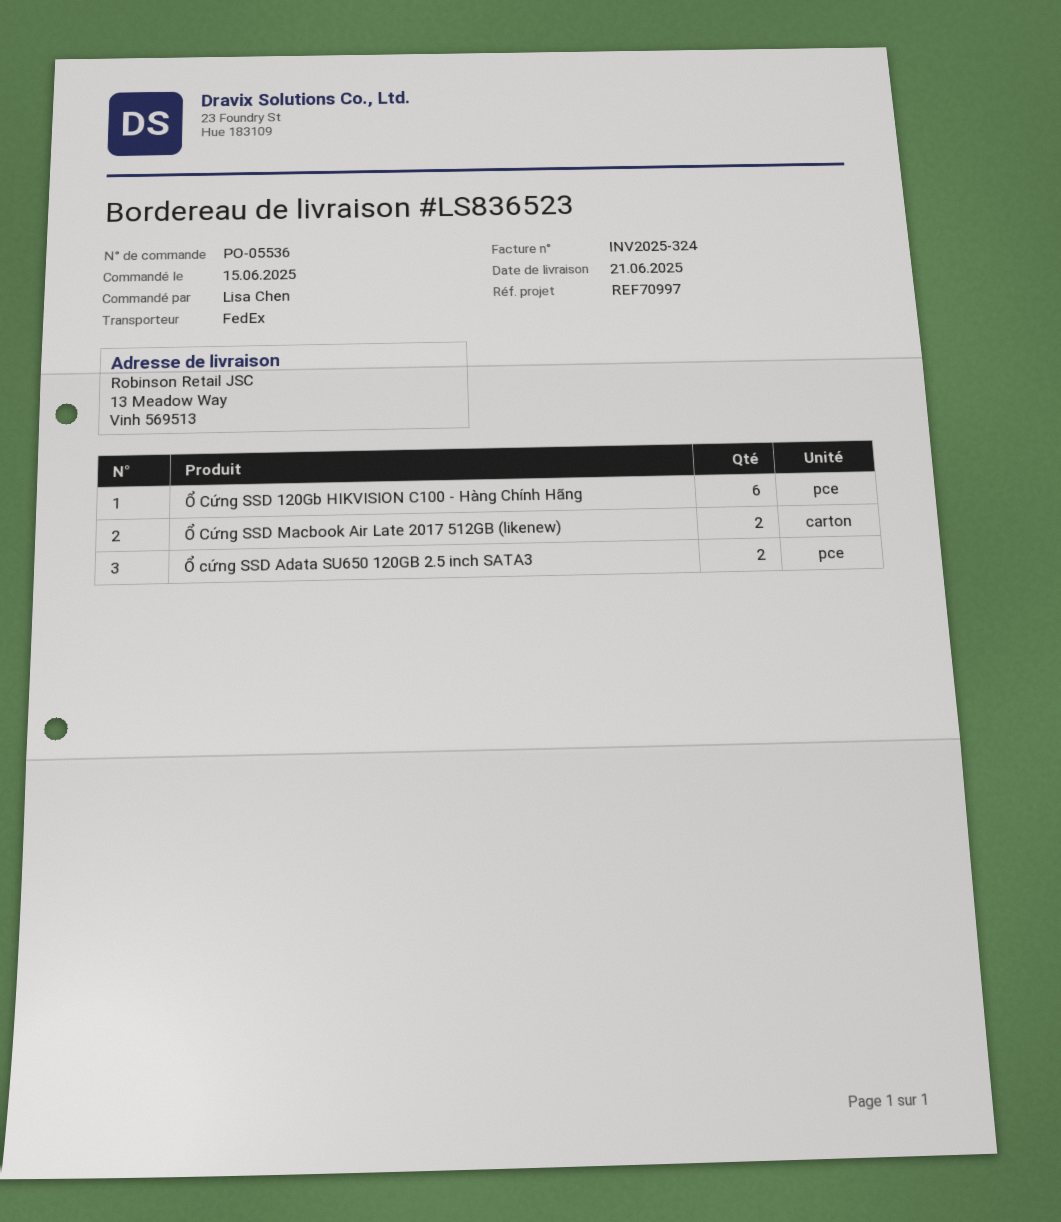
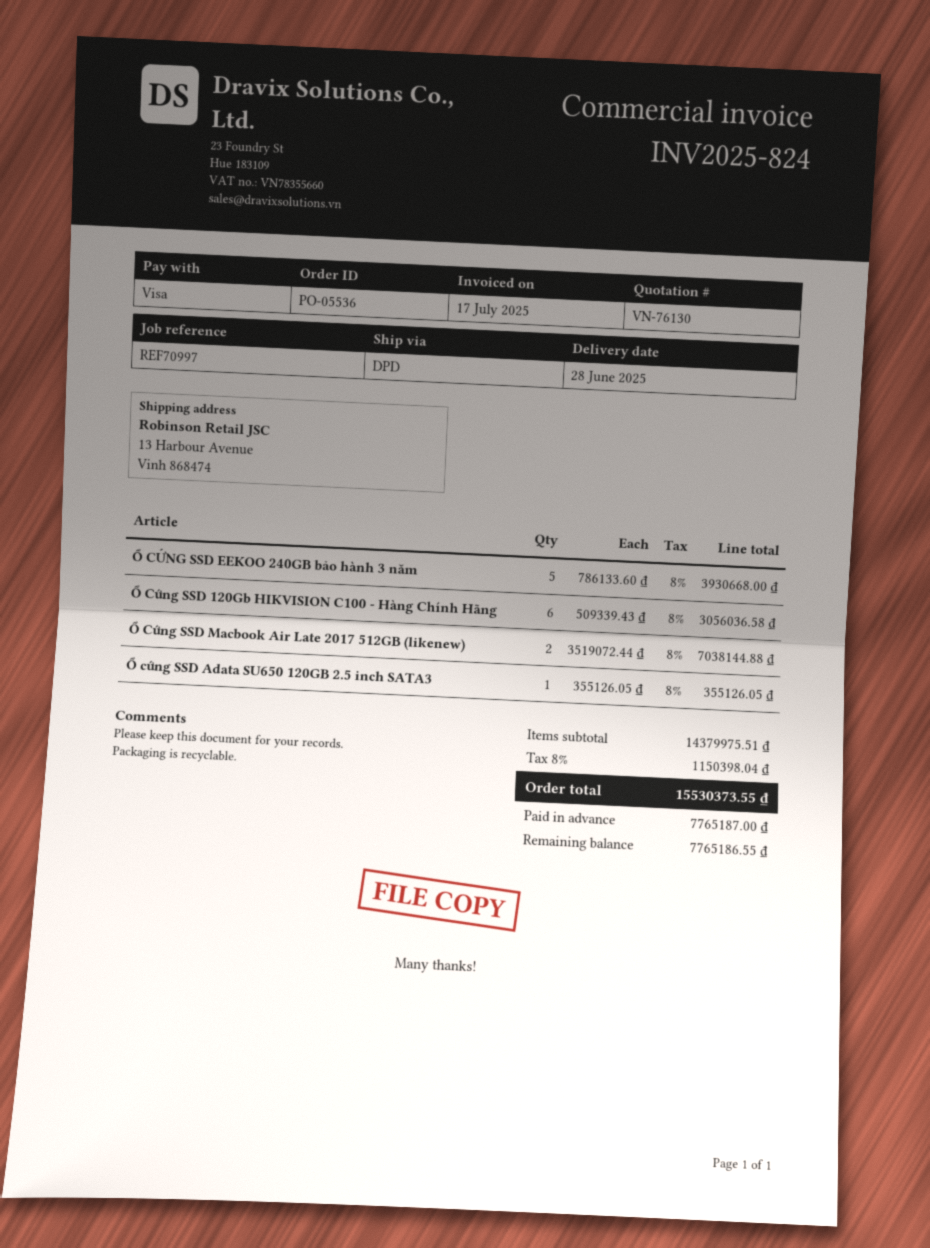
delivery date: 2025-06-21 -> 2025-06-28
invoice number: INV2025-324 -> INV2025-824
shipping method: FedEx -> DPD
ship to: 13 Meadow Way, Vinh 569513 -> 13 Harbour Avenue, Vinh 868474
Ổ cứng SSD Adata SU650 120GB 2.5 inch SATA3: 2 -> 1
Ổ CỨNG SSD EEKOO 240GB bảo hành 3 năm: none -> 5

